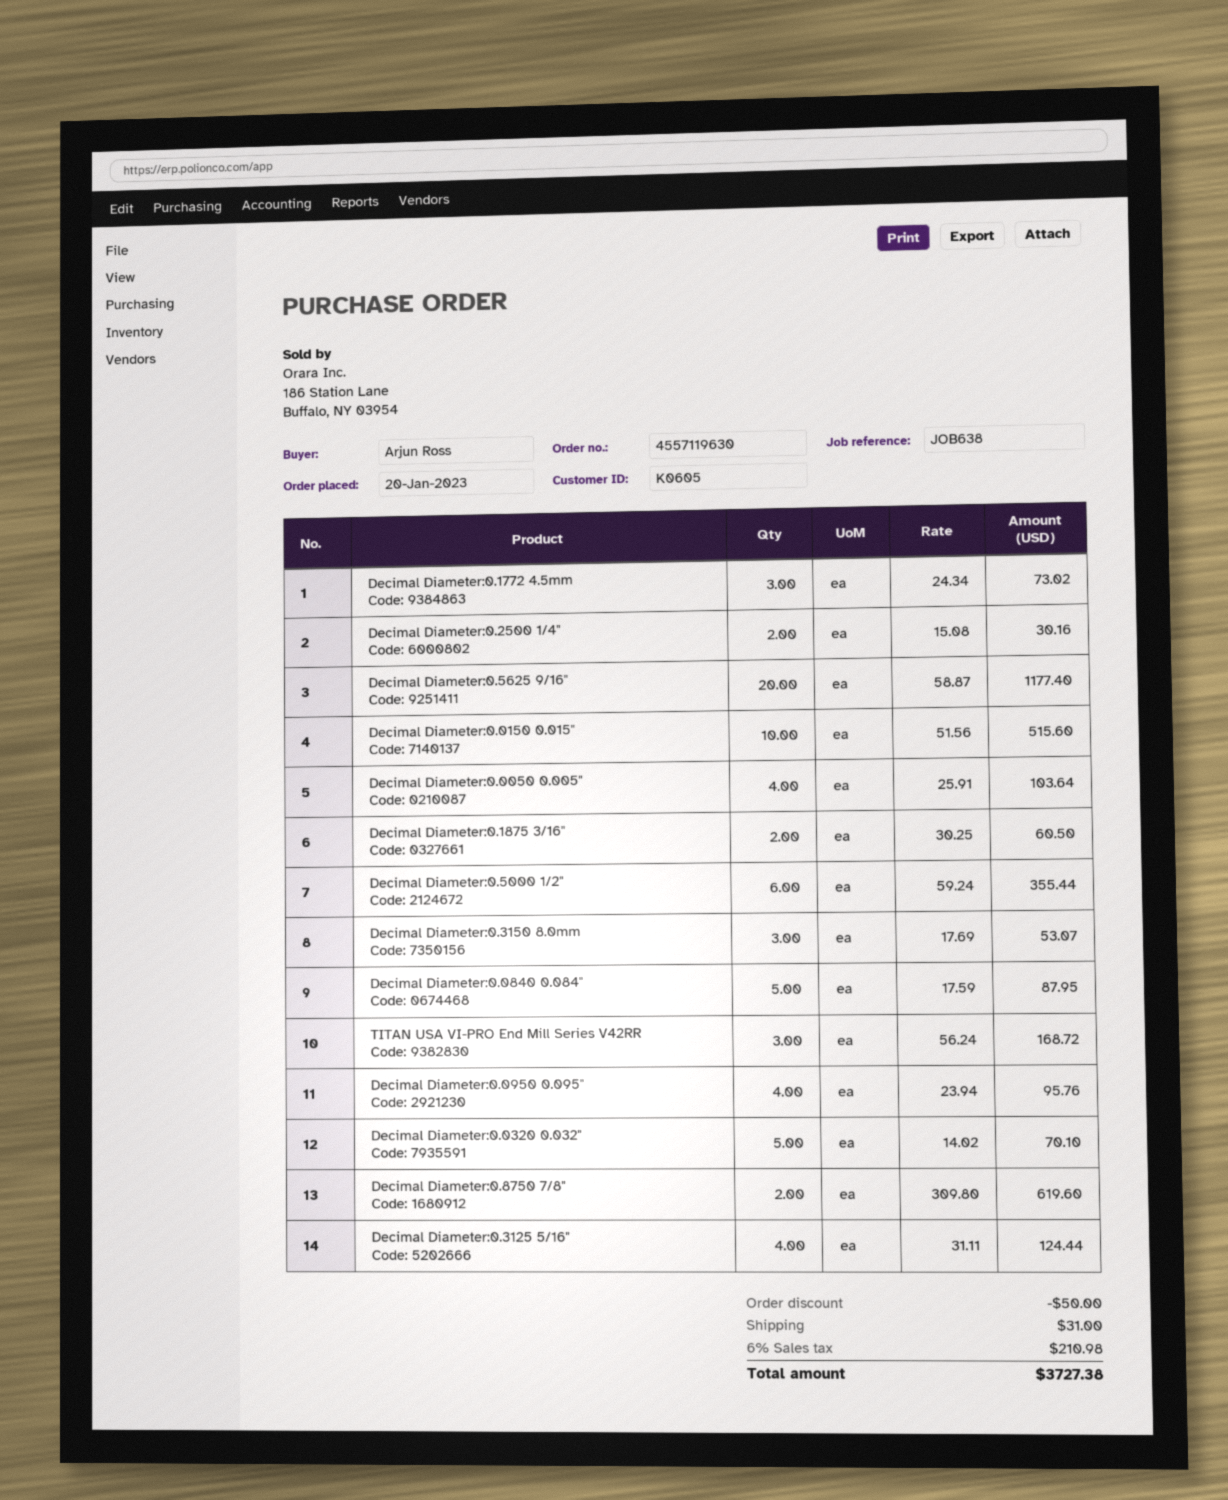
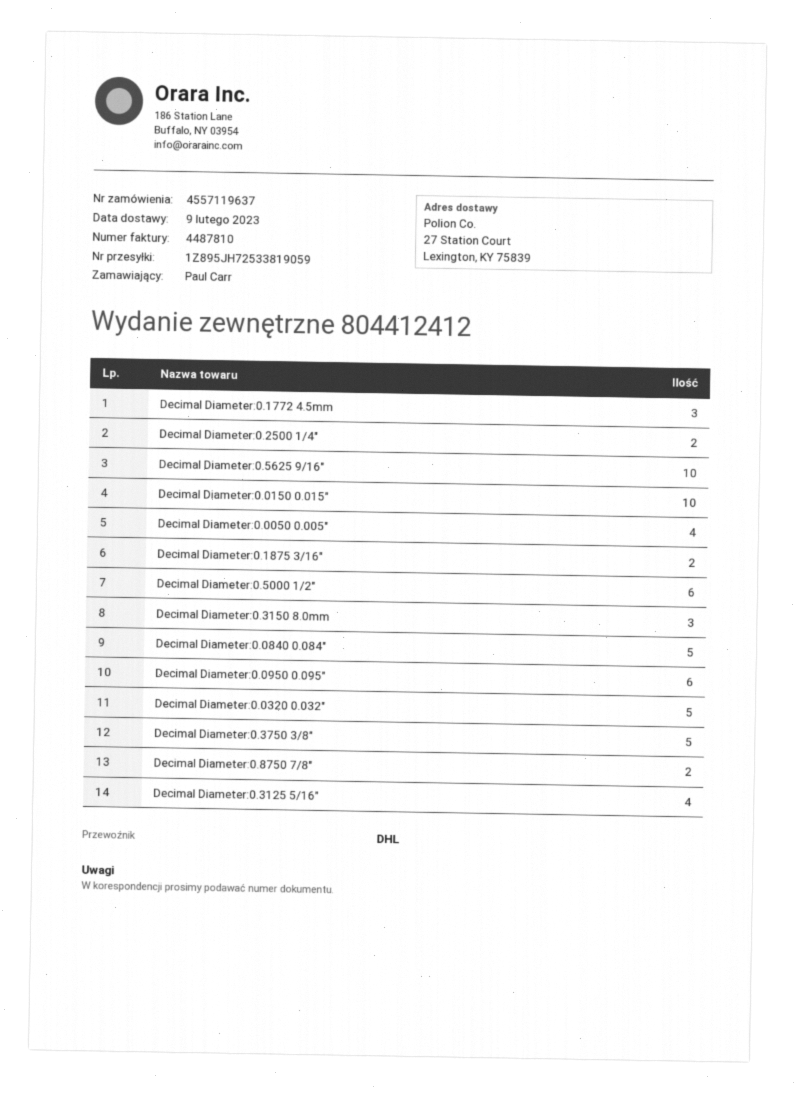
order number: 4557119630 -> 4557119637
ordered by: Arjun Ross -> Paul Carr
Decimal Diameter:0.5625 9/16": 20 -> 10
TITAN USA VI-PRO End Mill Series V42RR: 3 -> none
Decimal Diameter:0.0950 0.095": 4 -> 6
Decimal Diameter:0.3750 3/8": none -> 5

